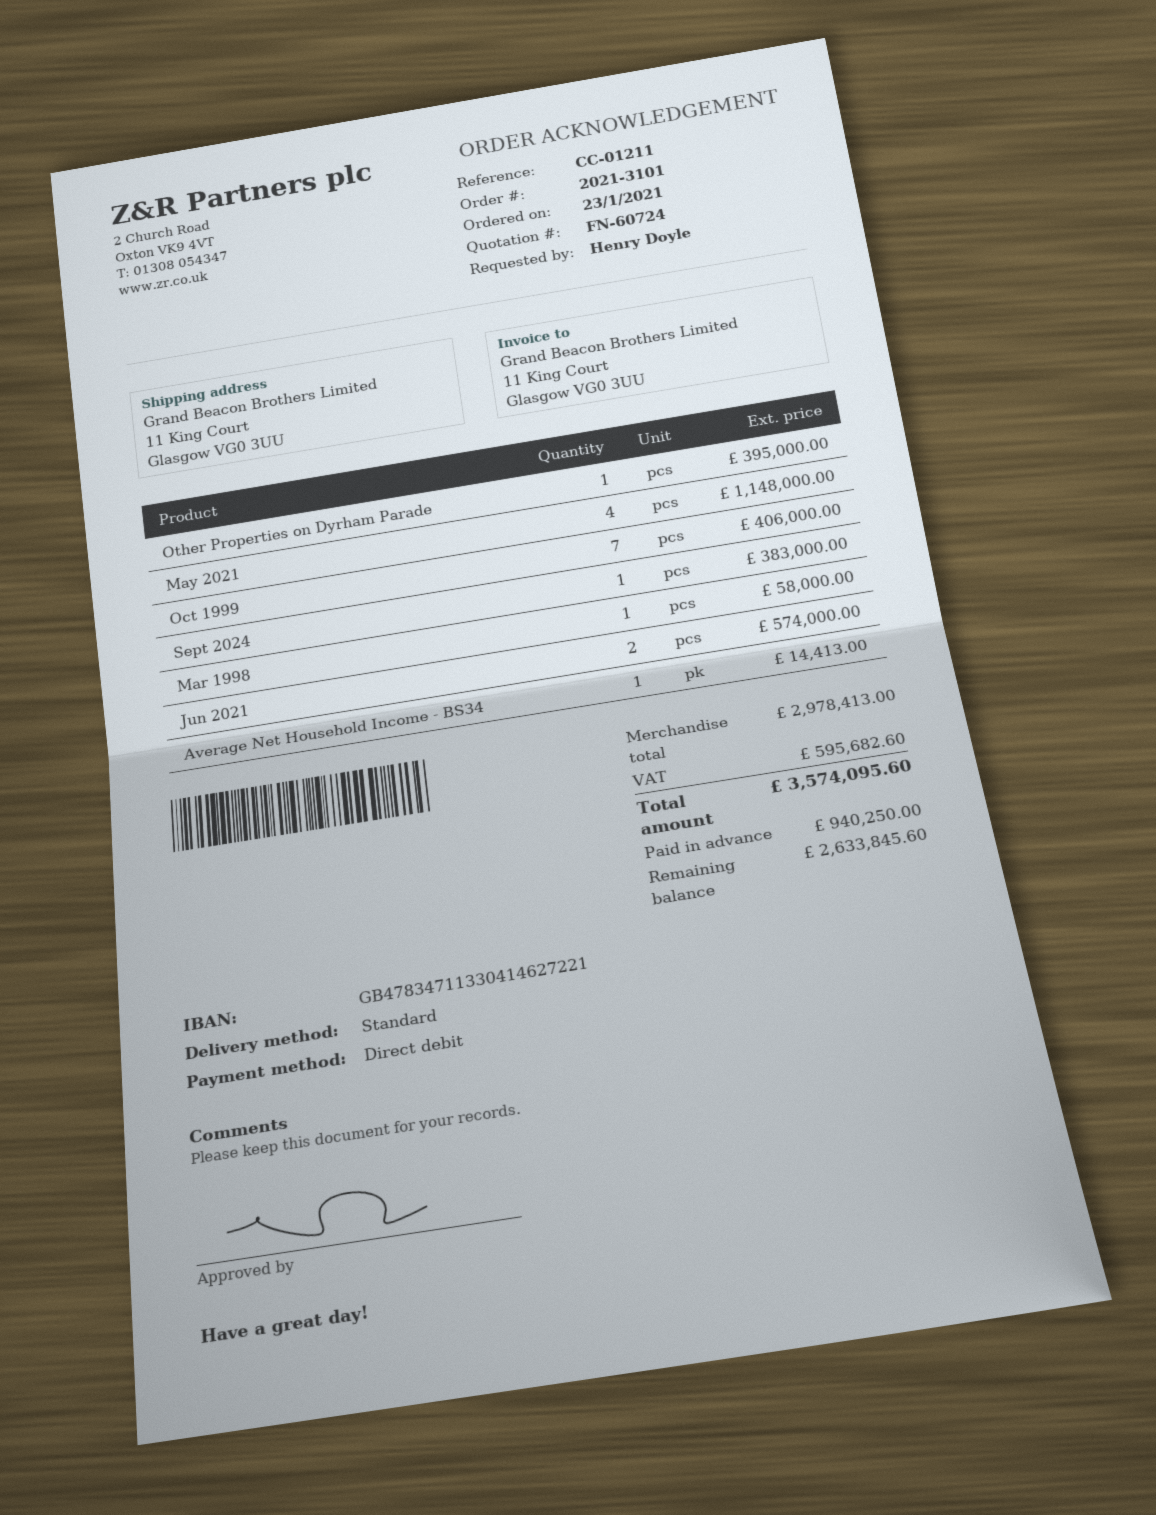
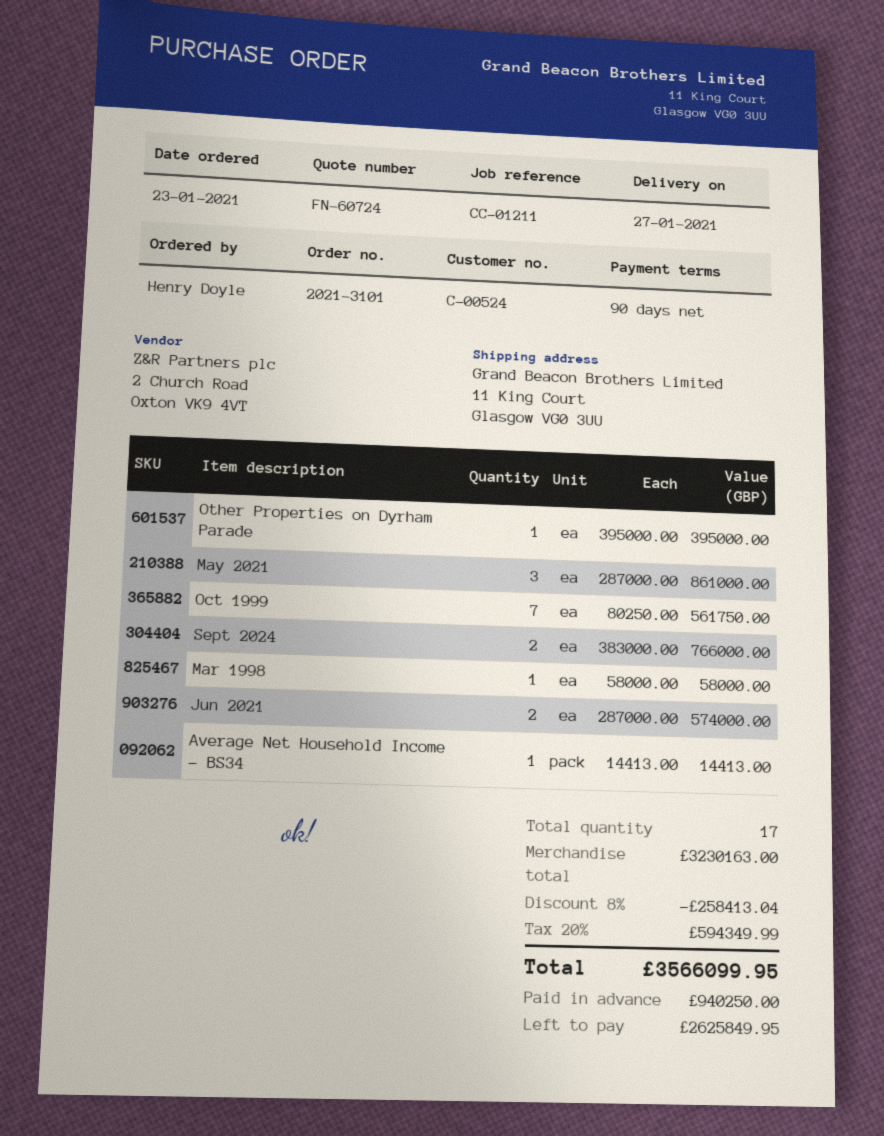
May 2021: 4 for 1148000.00 -> 3 for 861000.00
Oct 1999: 7 for 406000.00 -> 7 for 561750.00
Sept 2024: 1 for 383000.00 -> 2 for 766000.00
subtotal: 2978413.00 -> 3230163.00
discount: none -> 8% = 258413.04
tax: 595682.60 -> 594349.99
total: 3574095.60 -> 3566099.95
balance: 2633845.60 -> 2625849.95

